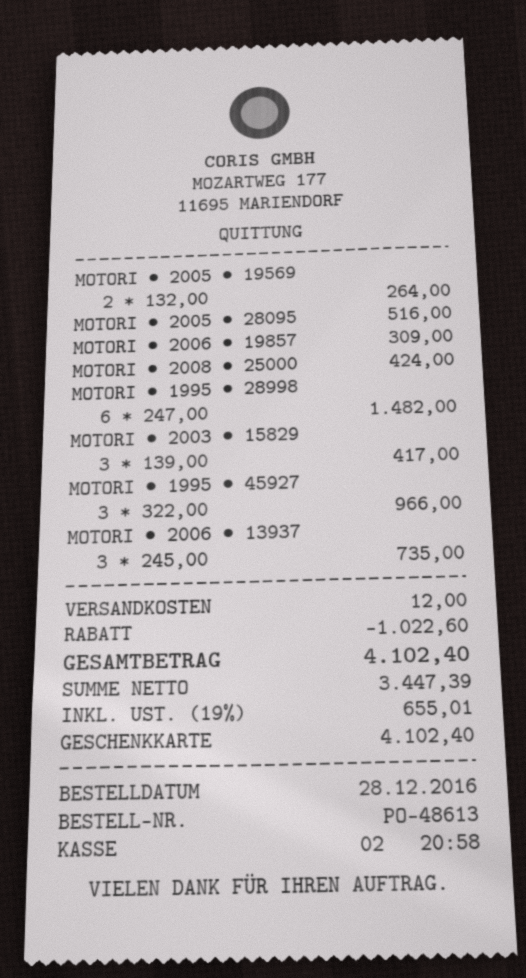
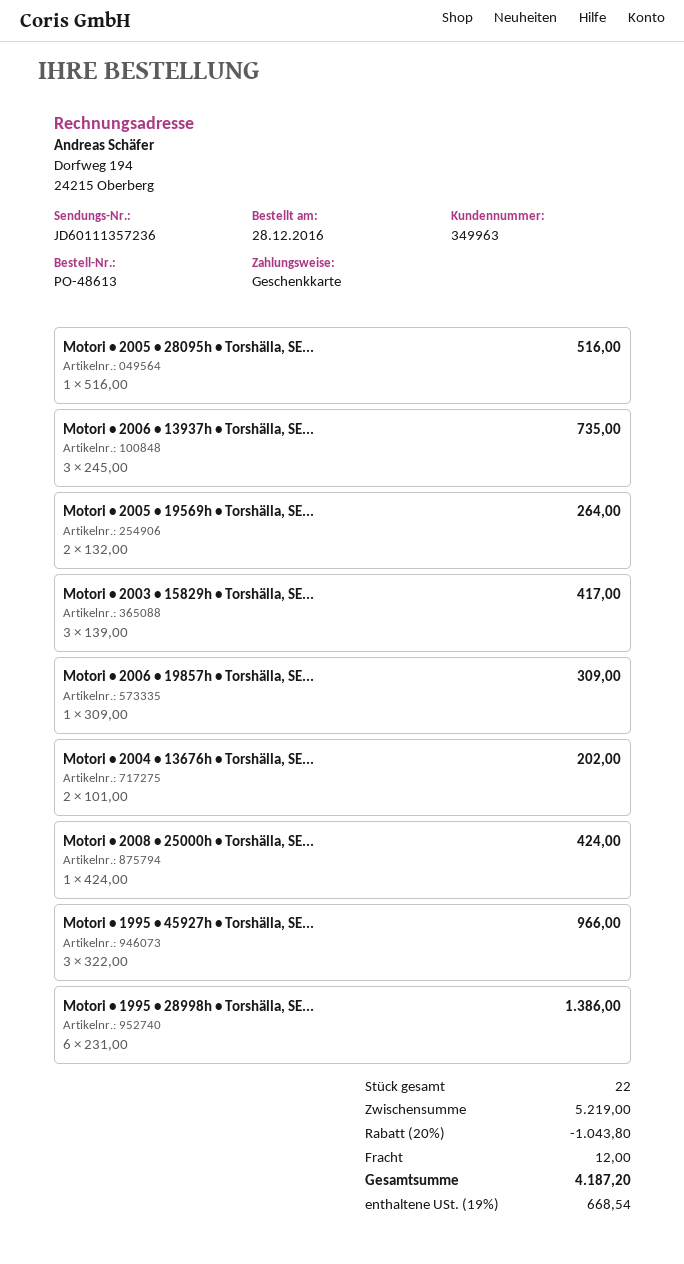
MOTORI • 1995 • 28998: 6 x 247.00 = 1482.00 -> 6 x 231.00 = 1386.00
Motori • 2004 • 13676h • Torshälla, SE...: none -> 2 x 101.00 = 202.00
discount: 1022.60 -> 1043.80
tax: 19% = 655.01 -> 19% = 668.54
total: 4102.40 -> 4187.20

